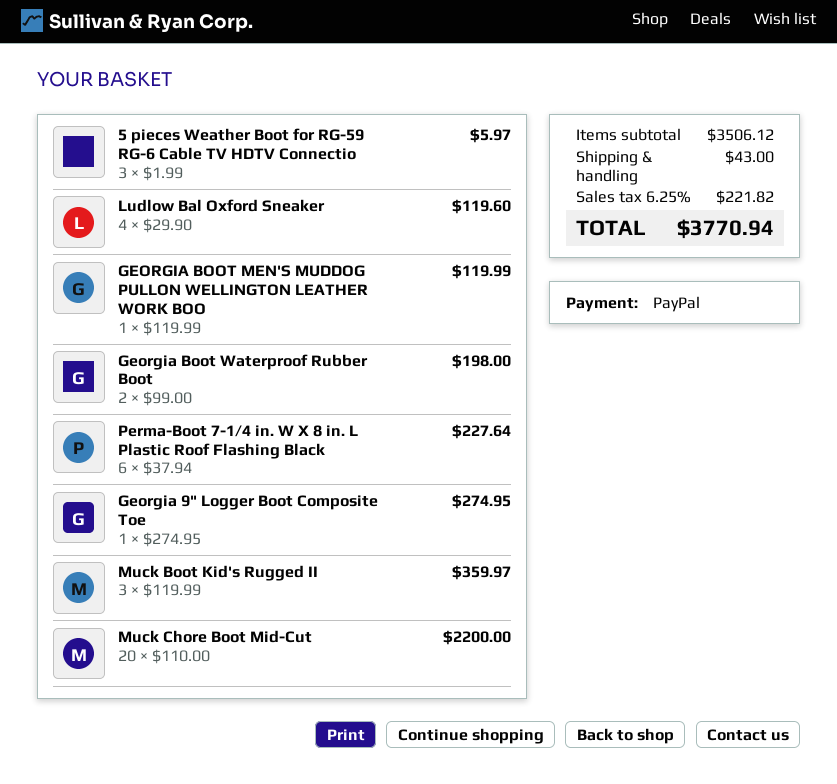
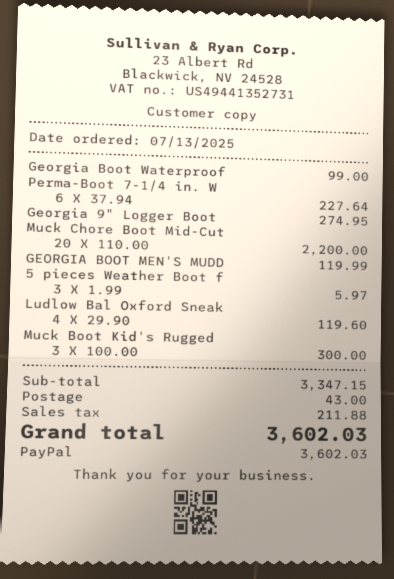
Georgia Boot Waterproof Rubber Boot: 2 x 99.00 = 198.00 -> 1 x 99.00 = 99.00
Muck Boot Kid's Rugged II: 3 x 119.99 = 359.97 -> 3 x 100.00 = 300.00
subtotal: 3506.12 -> 3347.15
tax: 221.82 -> 211.88
total: 3770.94 -> 3602.03

